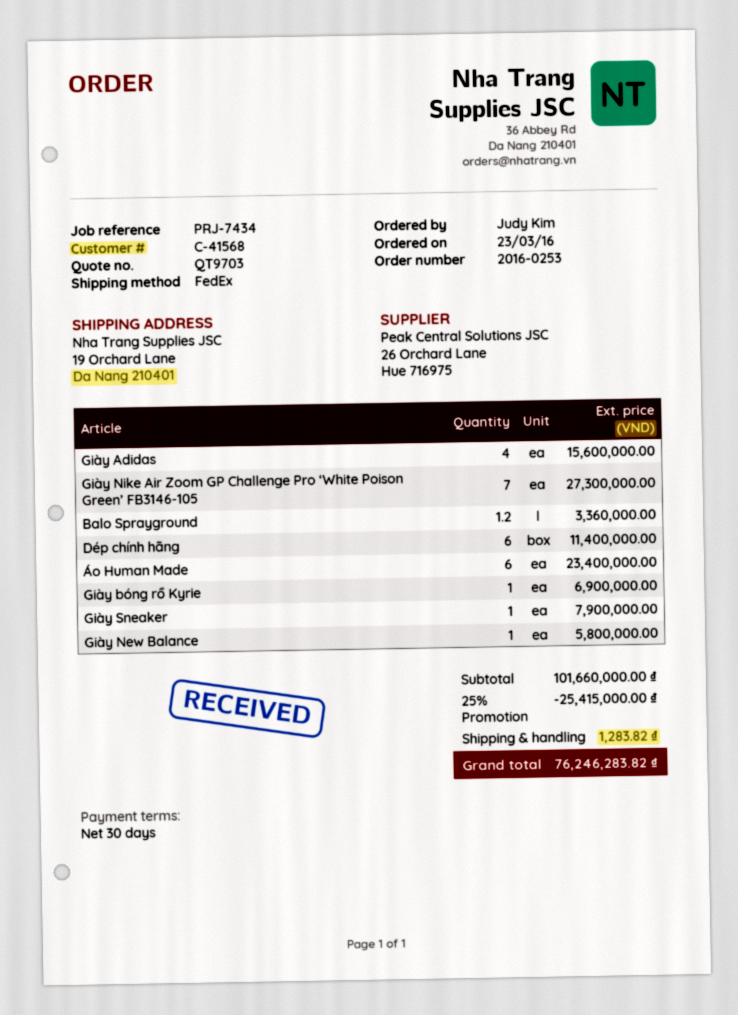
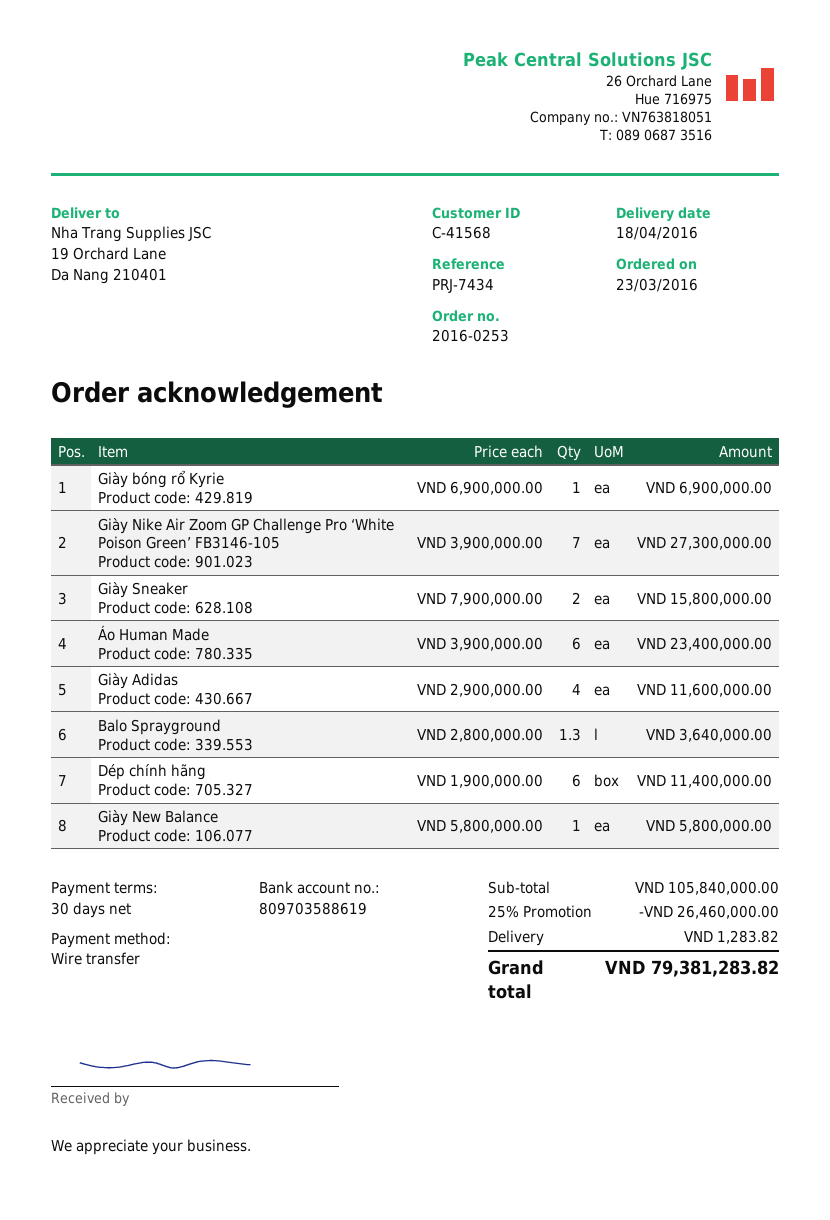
Giày Adidas: 4 for 15600000.00 -> 4 for 11600000.00
Balo Sprayground: 1.2 for 3360000.00 -> 1.3 for 3640000.00
Giày Sneaker: 1 for 7900000.00 -> 2 for 15800000.00
subtotal: 101660000.00 -> 105840000.00
discount: 25% = 25415000.00 -> 25% = 26460000.00
total: 76246283.82 -> 79381283.82

